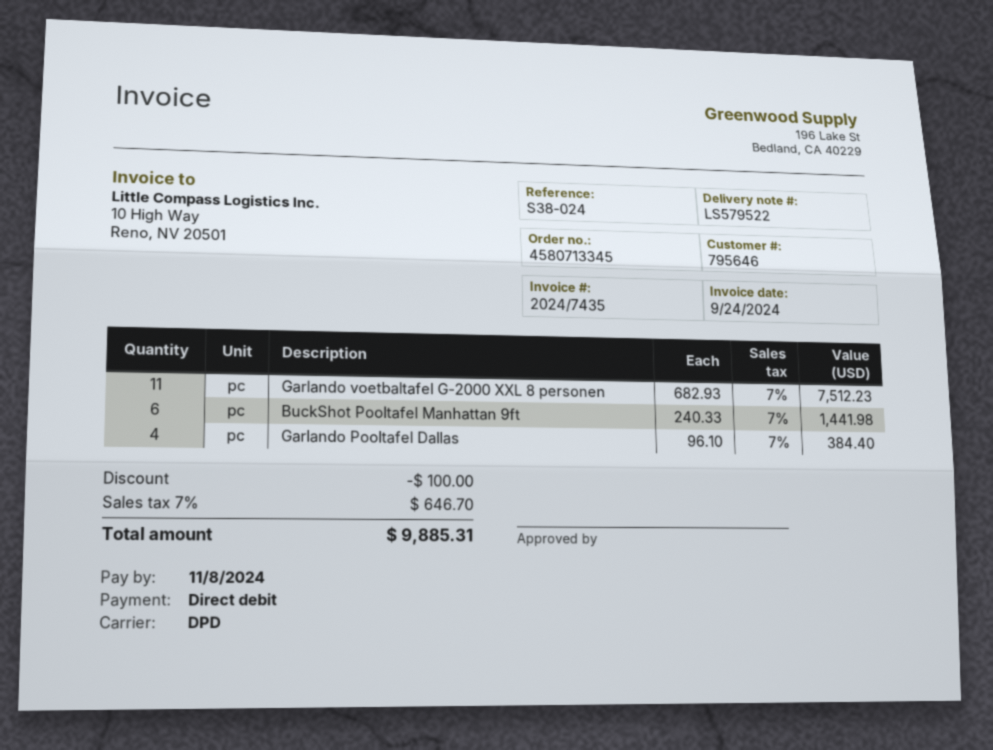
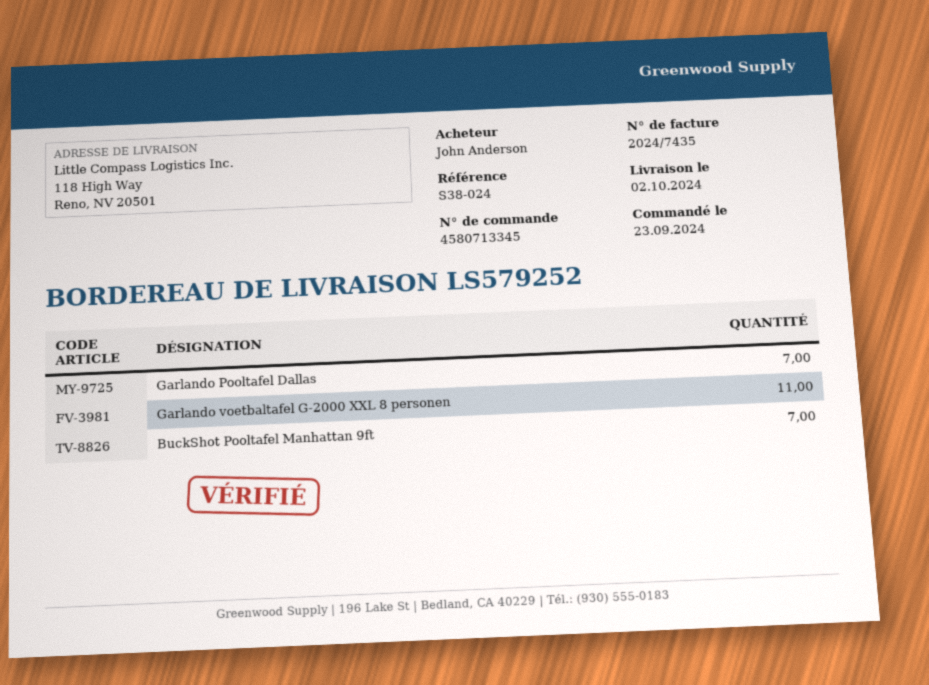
delivery note number: LS579522 -> LS579252
BuckShot Pooltafel Manhattan 9ft: 6 -> 7
Garlando Pooltafel Dallas: 4 -> 7

